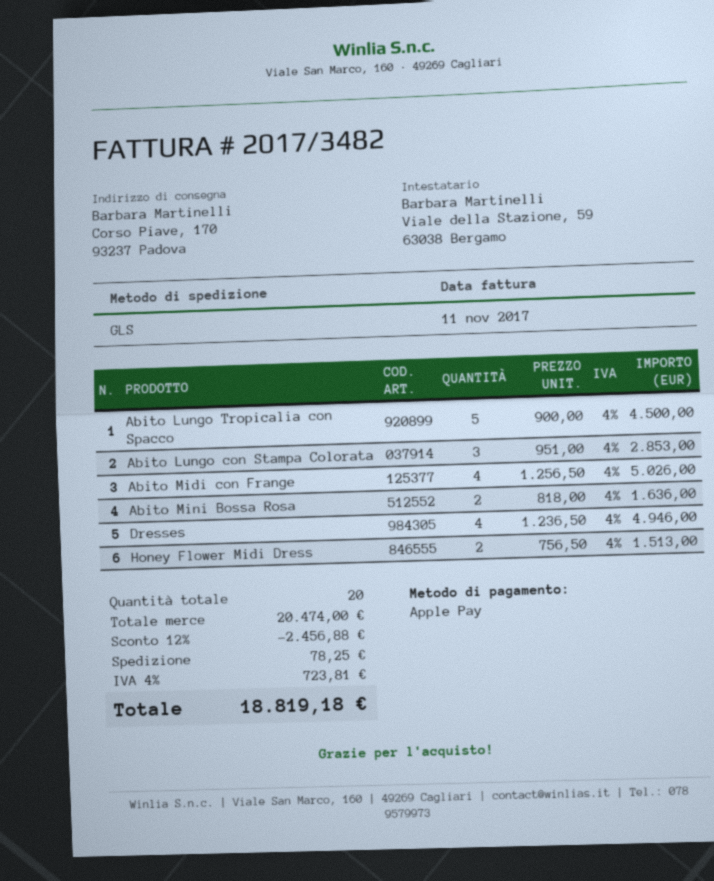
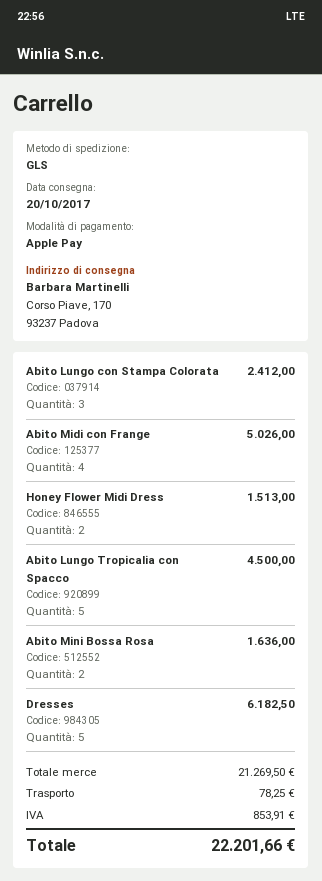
Abito Lungo con Stampa Colorata: 3 for 2853.00 -> 3 for 2412.00
Dresses: 4 for 4946.00 -> 5 for 6182.50
subtotal: 20474.00 -> 21269.50
discount: 12% = 2456.88 -> none
tax: 723.81 -> 853.91
total: 18819.18 -> 22201.66

